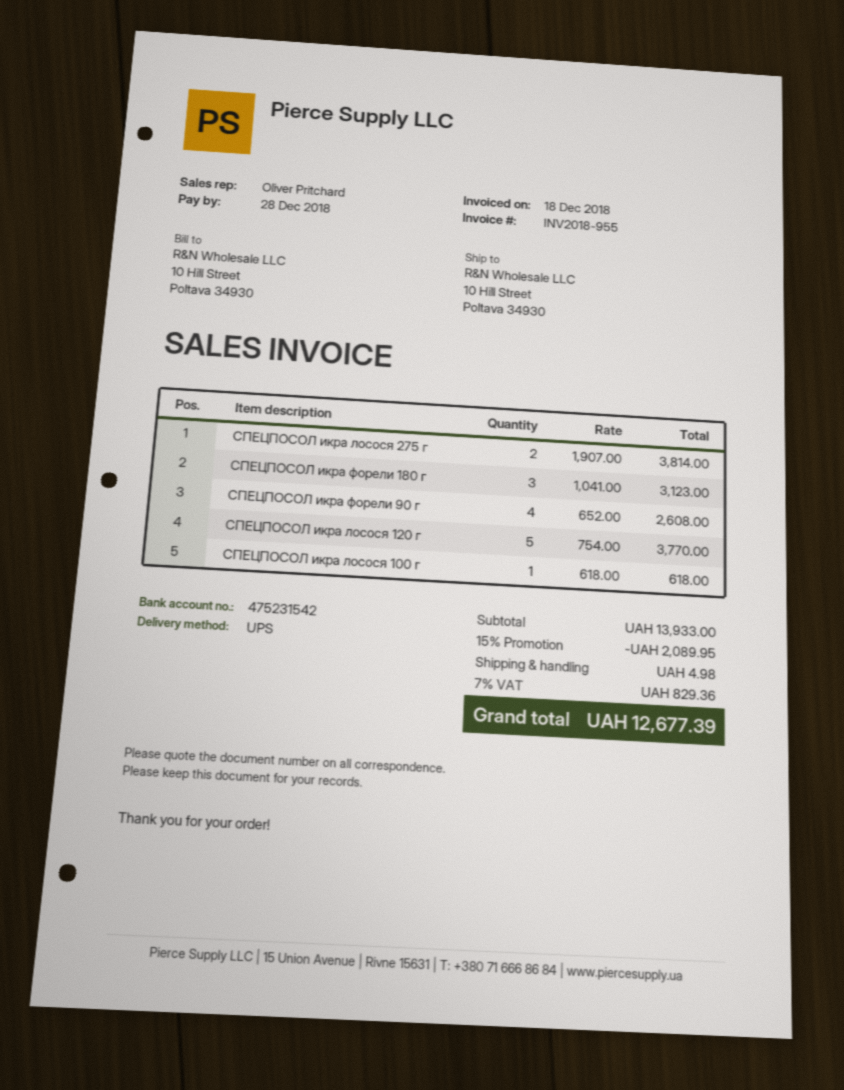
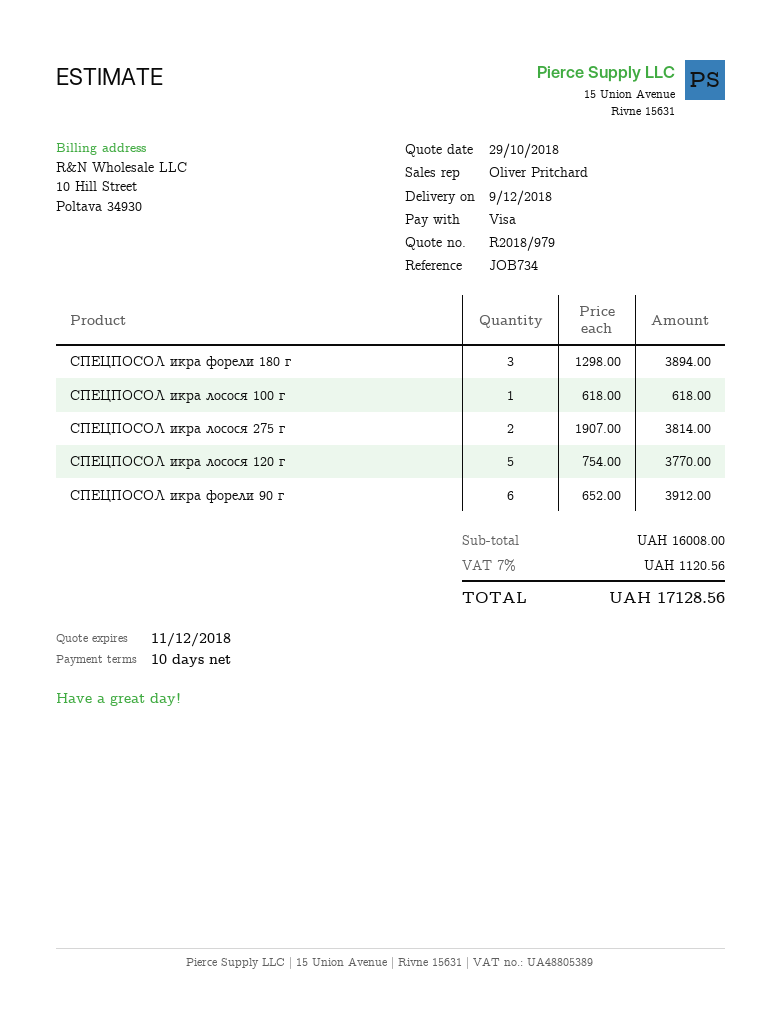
СПЕЦПОСОЛ икра форели 180 г: 3 x 1041.00 = 3123.00 -> 3 x 1298.00 = 3894.00
СПЕЦПОСОЛ икра форели 90 г: 4 x 652.00 = 2608.00 -> 6 x 652.00 = 3912.00
subtotal: 13933.00 -> 16008.00
discount: 15% = 2089.95 -> none
shipping: 4.98 -> none
tax: 7% = 829.36 -> 7% = 1120.56
total: 12677.39 -> 17128.56

